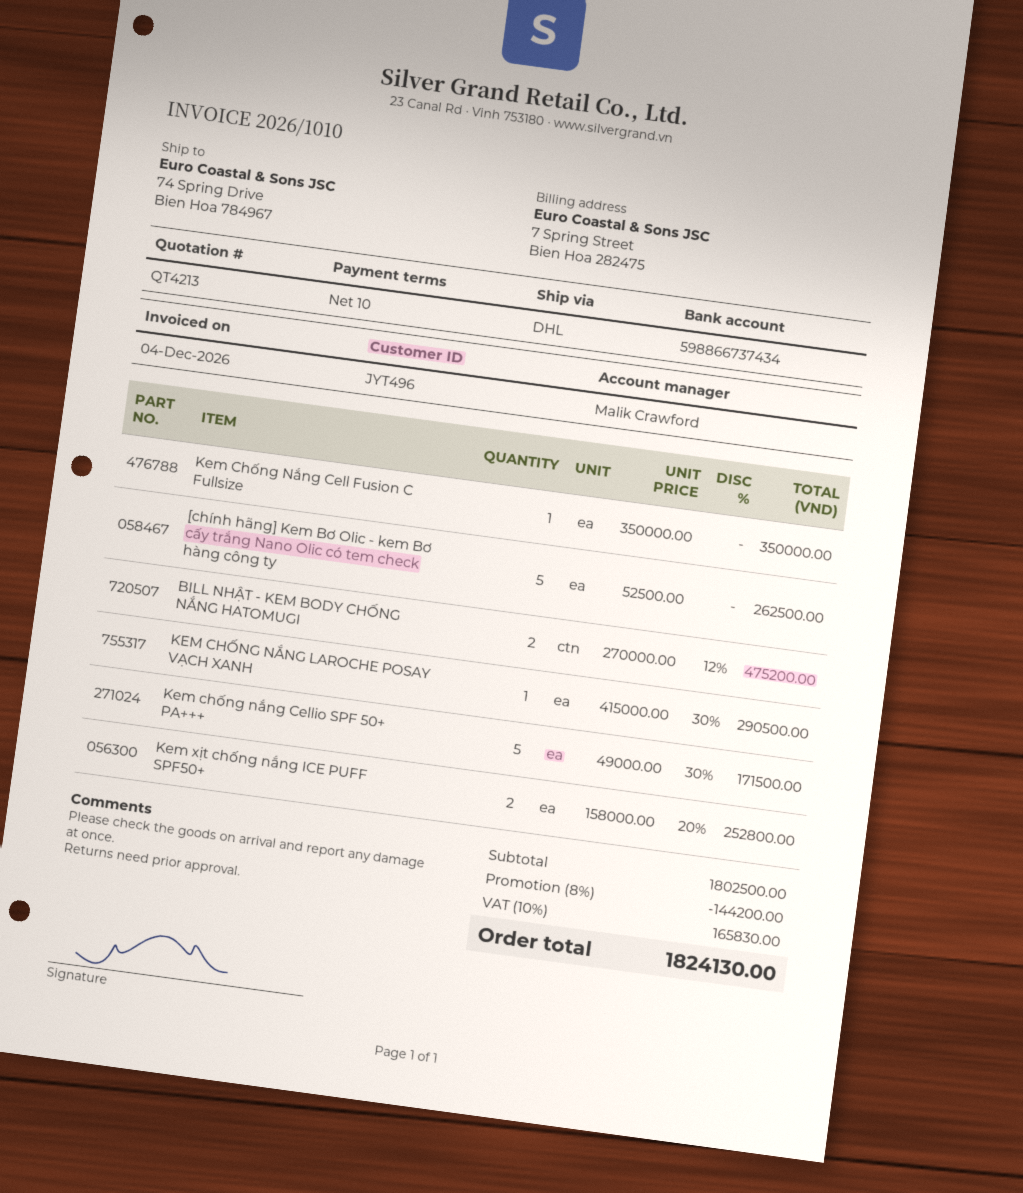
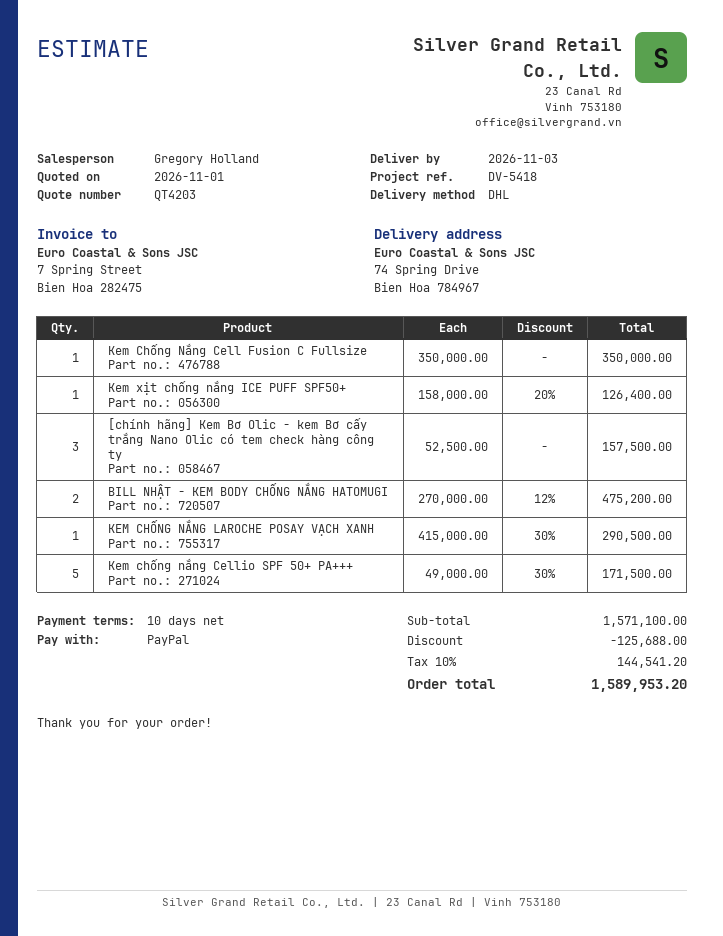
quote number: QT4213 -> QT4203
sales rep: Malik Crawford -> Gregory Holland
[chính hãng] Kem Bơ Olic - kem Bơ cấy trắng Nano Olic có tem check hàng công ty: 5 x 52500.00 = 262500.00 -> 3 x 52500.00 = 157500.00
Kem xịt chống nắng ICE PUFF SPF50+: 2 x 158000.00 - 20% = 252800.00 -> 1 x 158000.00 - 20% = 126400.00
subtotal: 1802500.00 -> 1571100.00
discount: 144200.00 -> 125688.00
tax: 10% = 165830.00 -> 10% = 144541.20
total: 1824130.00 -> 1589953.20

